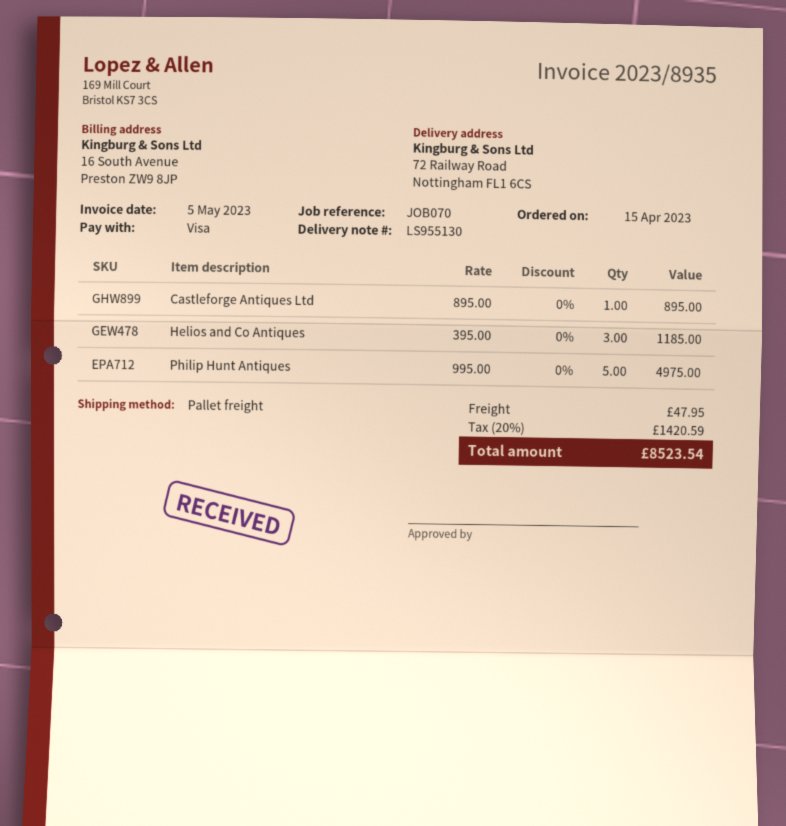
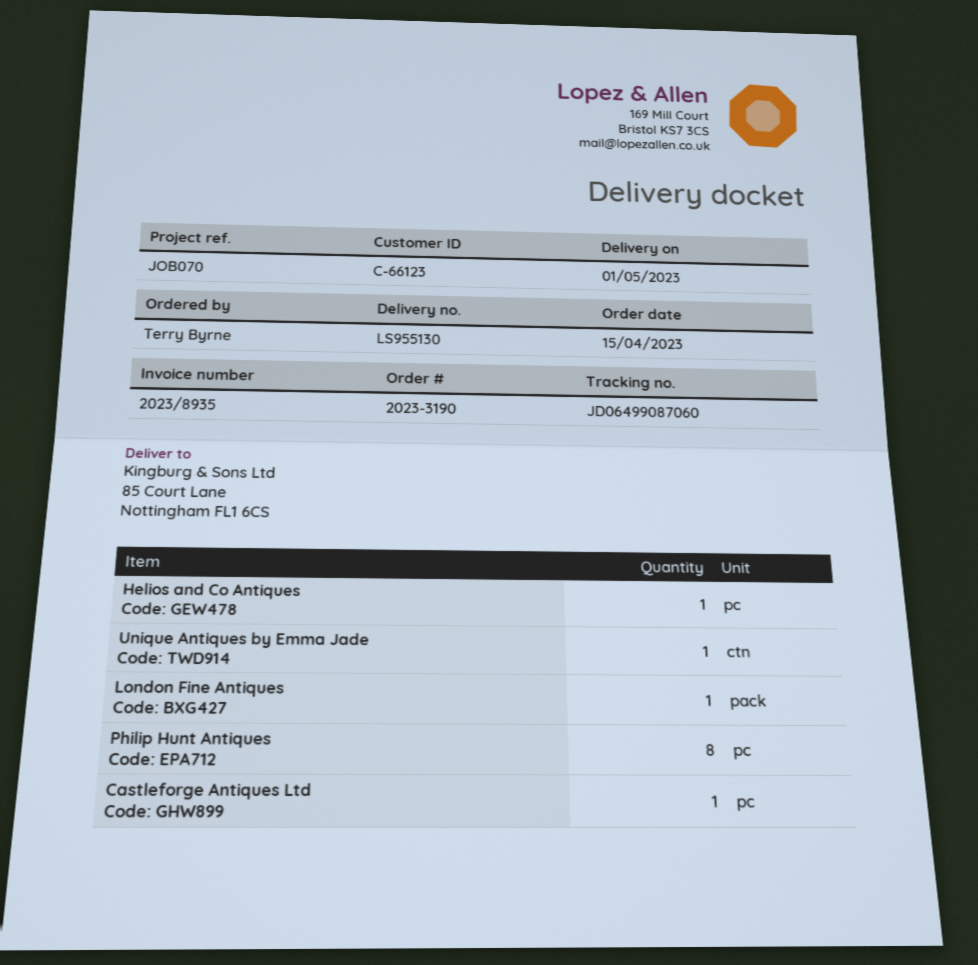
ship to: 72 Railway Road, Nottingham FL1 6CS -> 85 Court Lane, Nottingham FL1 6CS
Helios and Co Antiques: 3 -> 1
Philip Hunt Antiques: 5 -> 8
Unique Antiques by Emma Jade: none -> 1
London Fine Antiques: none -> 1

